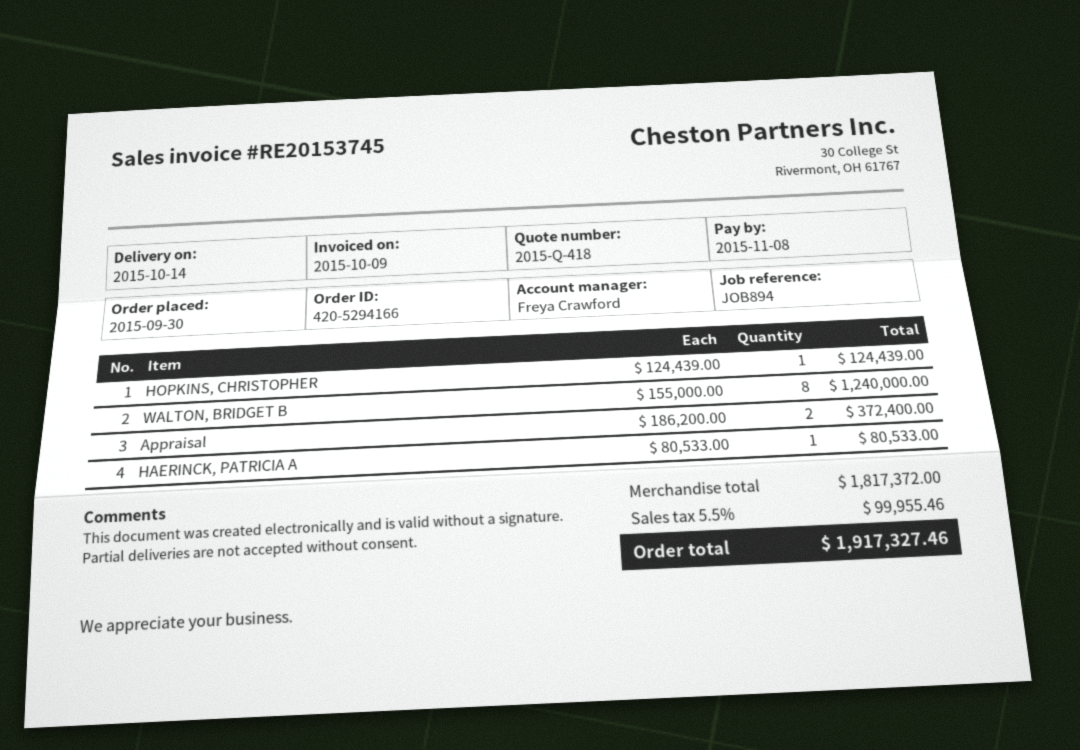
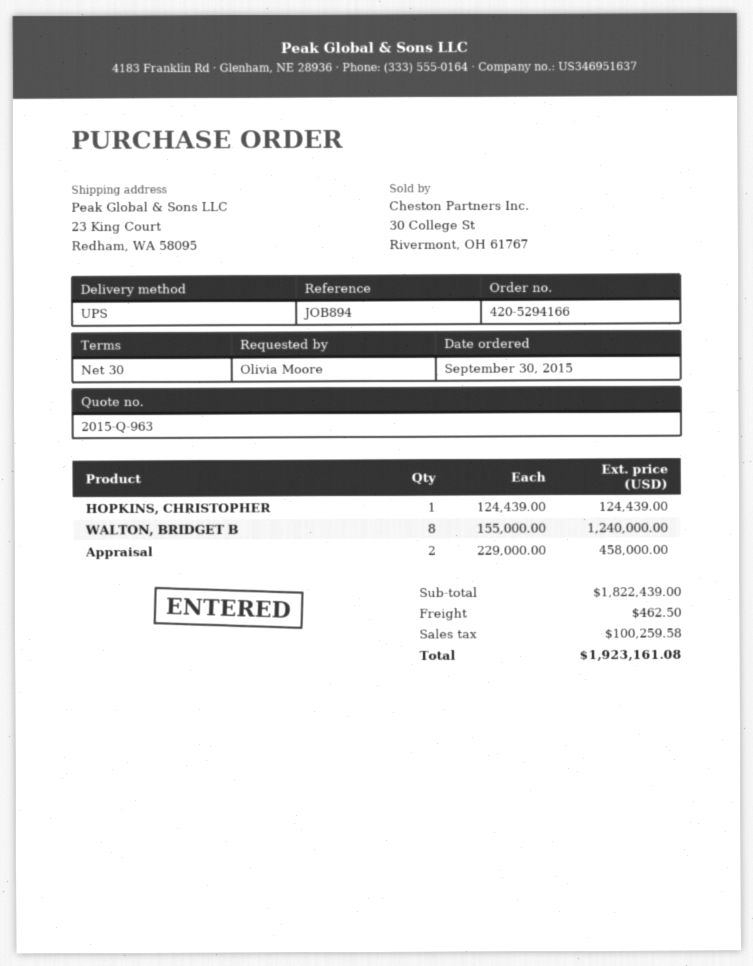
quote number: 2015-Q-418 -> 2015-Q-963
Appraisal: 2 x 186200.00 = 372400.00 -> 2 x 229000.00 = 458000.00
HAERINCK, PATRICIA A: 1 x 80533.00 = 80533.00 -> none
subtotal: 1817372.00 -> 1822439.00
shipping: none -> 462.50
tax: 99955.46 -> 100259.58
total: 1917327.46 -> 1923161.08

